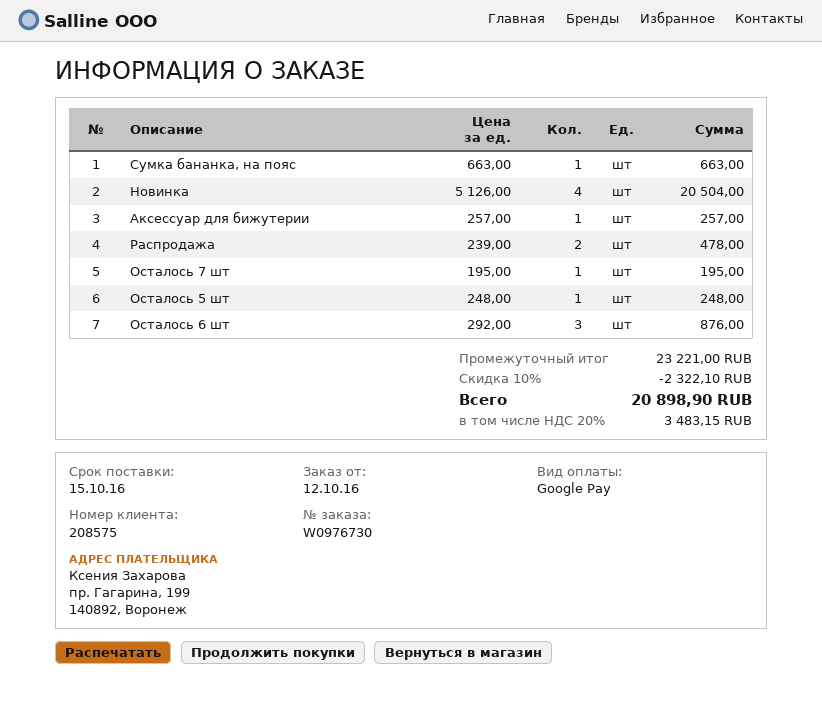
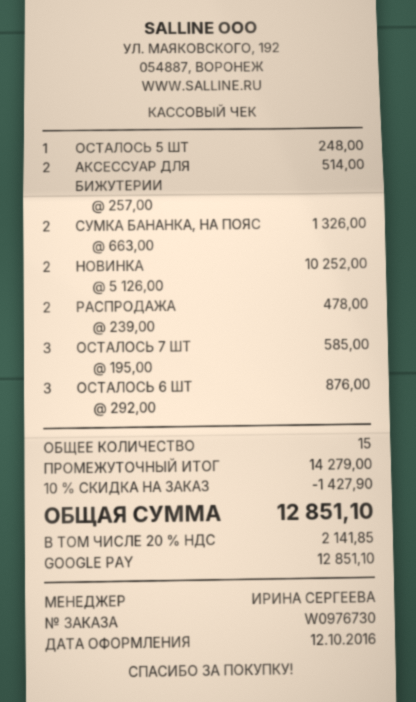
Сумка бананка, на пояс: 1 x 663.00 = 663.00 -> 2 x 663.00 = 1326.00
Новинка: 4 x 5126.00 = 20504.00 -> 2 x 5126.00 = 10252.00
Аксессуар для бижутерии: 1 x 257.00 = 257.00 -> 2 x 257.00 = 514.00
Осталось 7 шт: 1 x 195.00 = 195.00 -> 3 x 195.00 = 585.00
subtotal: 23221.00 -> 14279.00
discount: 10% = 2322.10 -> 10% = 1427.90
tax: 20% = 3483.15 -> 20% = 2141.85
total: 20898.90 -> 12851.10

